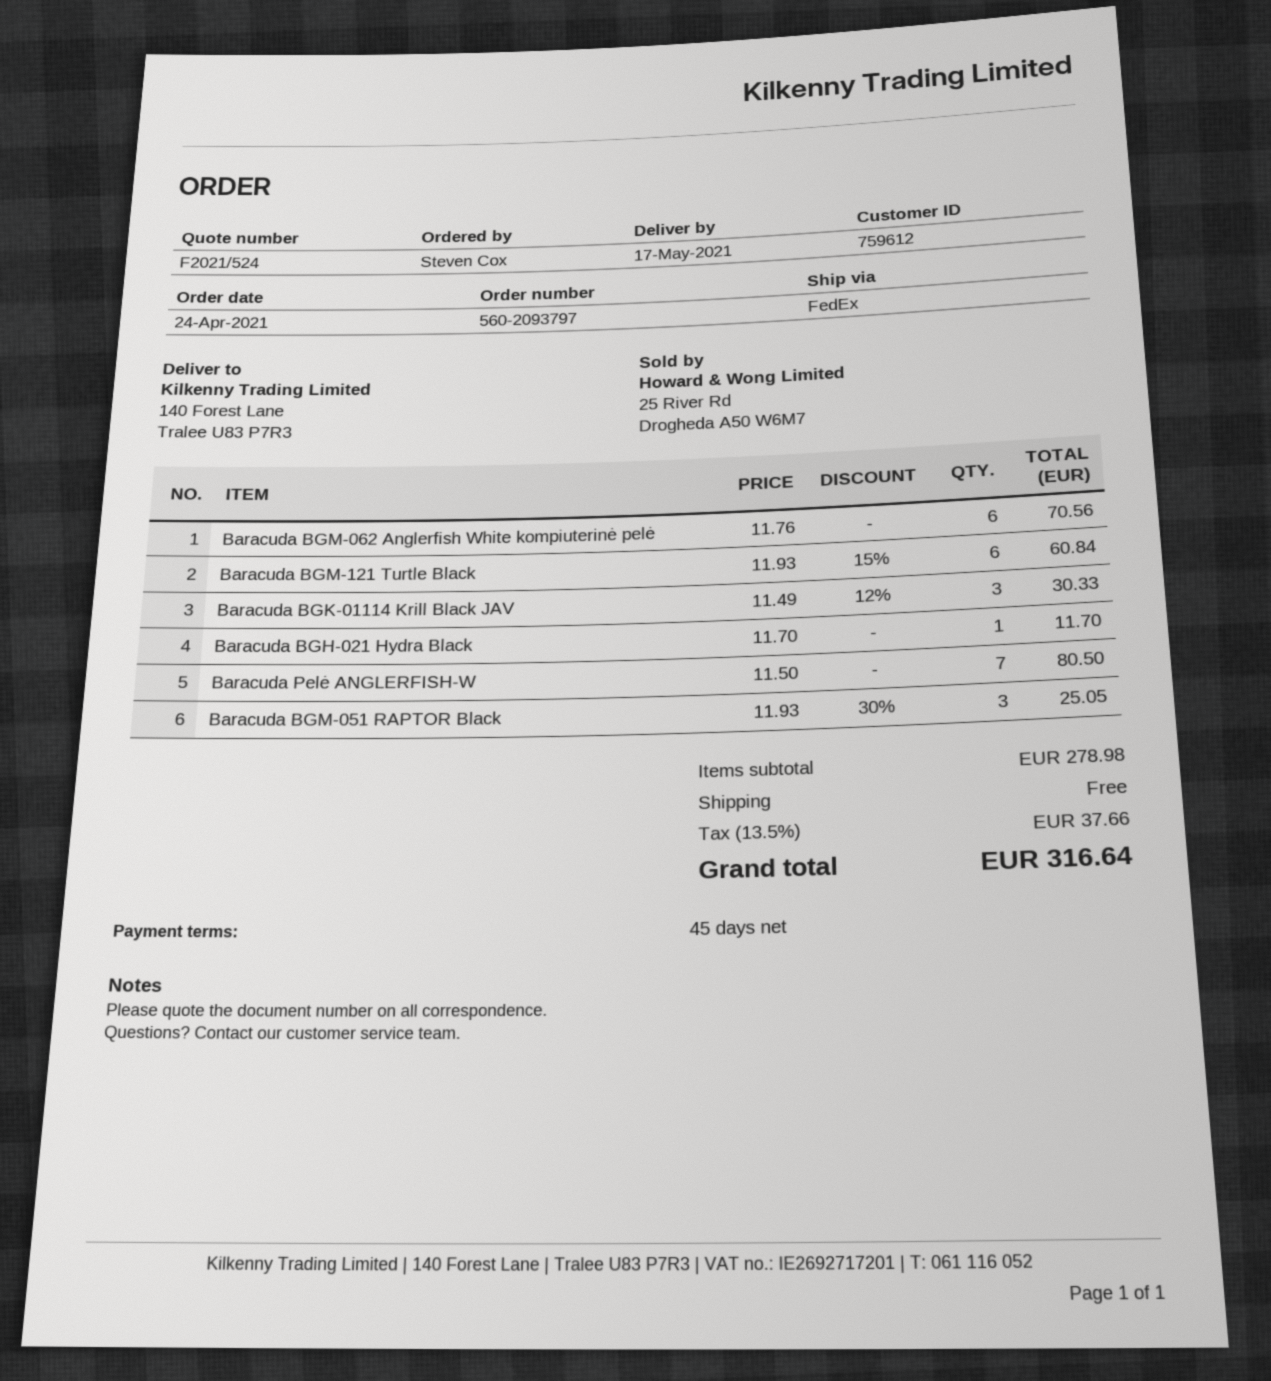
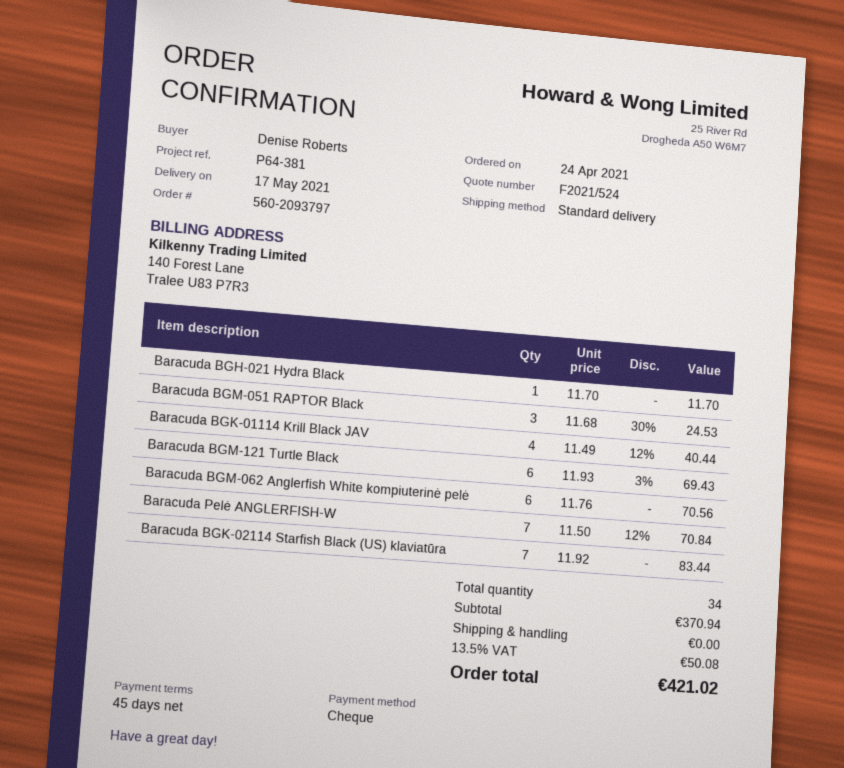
ordered by: Steven Cox -> Denise Roberts
shipping method: FedEx -> standard
Baracuda BGM-121 Turtle Black: 6 x 11.93 - 15% = 60.84 -> 6 x 11.93 - 3% = 69.43
Baracuda BGK-01114 Krill Black JAV: 3 x 11.49 - 12% = 30.33 -> 4 x 11.49 - 12% = 40.44
Baracuda Pelė ANGLERFISH-W: 7 x 11.50 = 80.50 -> 7 x 11.50 - 12% = 70.84
Baracuda BGM-051 RAPTOR Black: 3 x 11.93 - 30% = 25.05 -> 3 x 11.68 - 30% = 24.53
Baracuda BGK-02114 Starfish Black (US) klaviatūra: none -> 7 x 11.92 = 83.44
subtotal: 278.98 -> 370.94
tax: 13.5% = 37.66 -> 13.5% = 50.08
total: 316.64 -> 421.02

